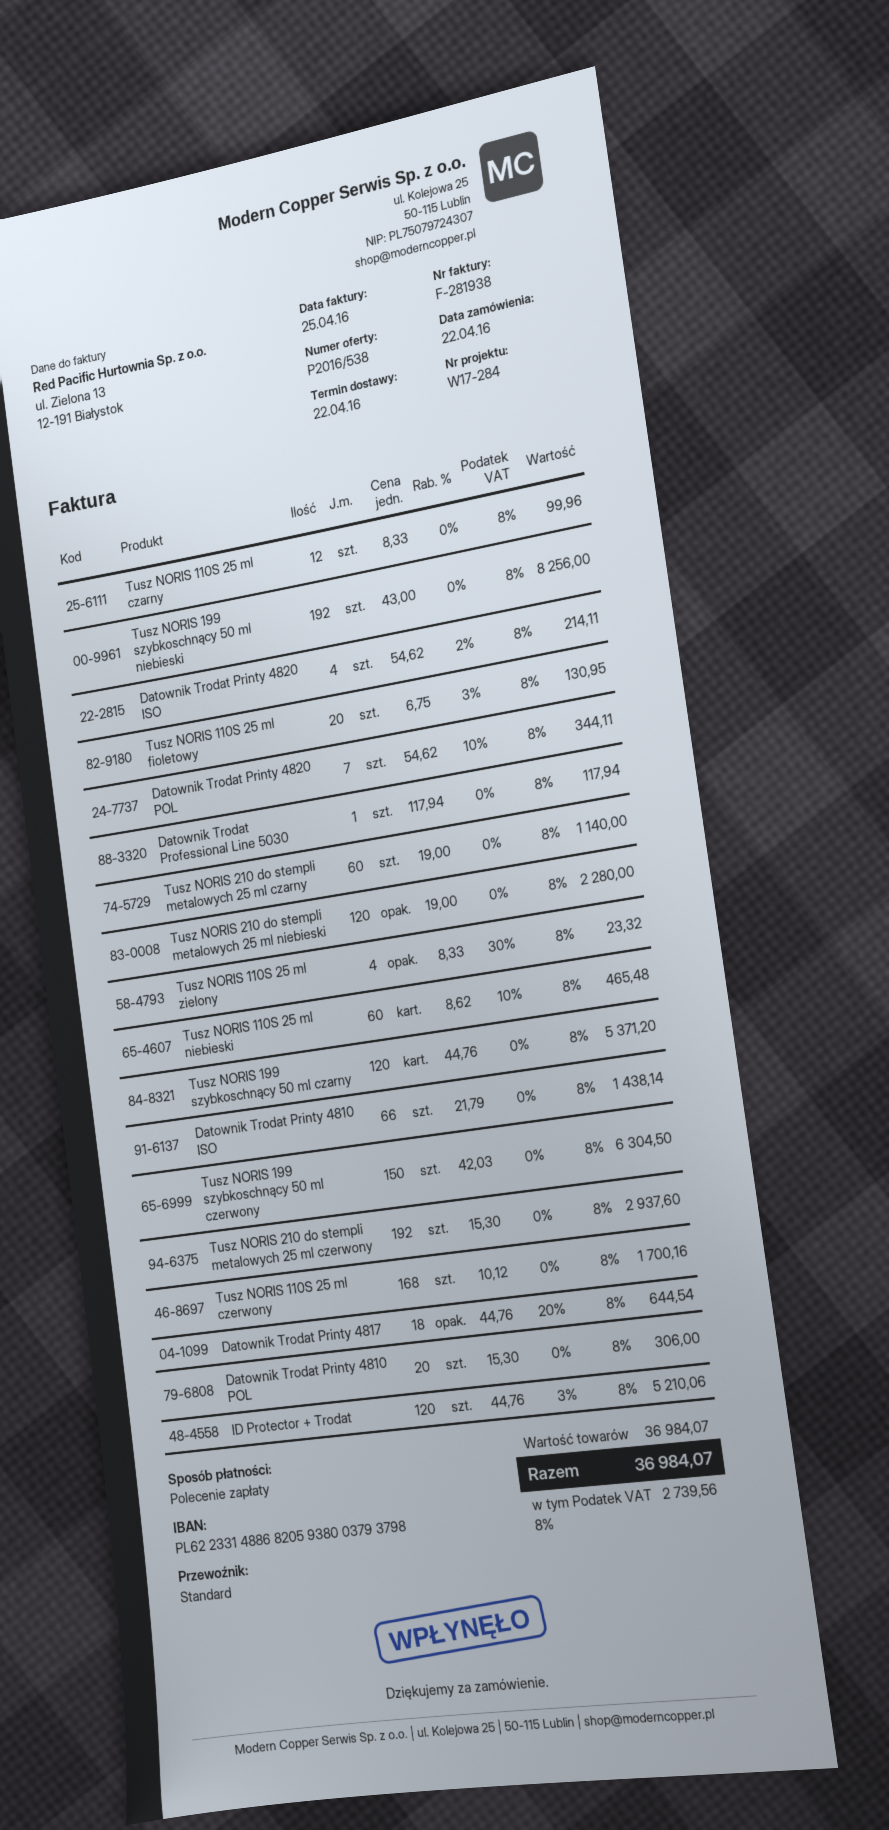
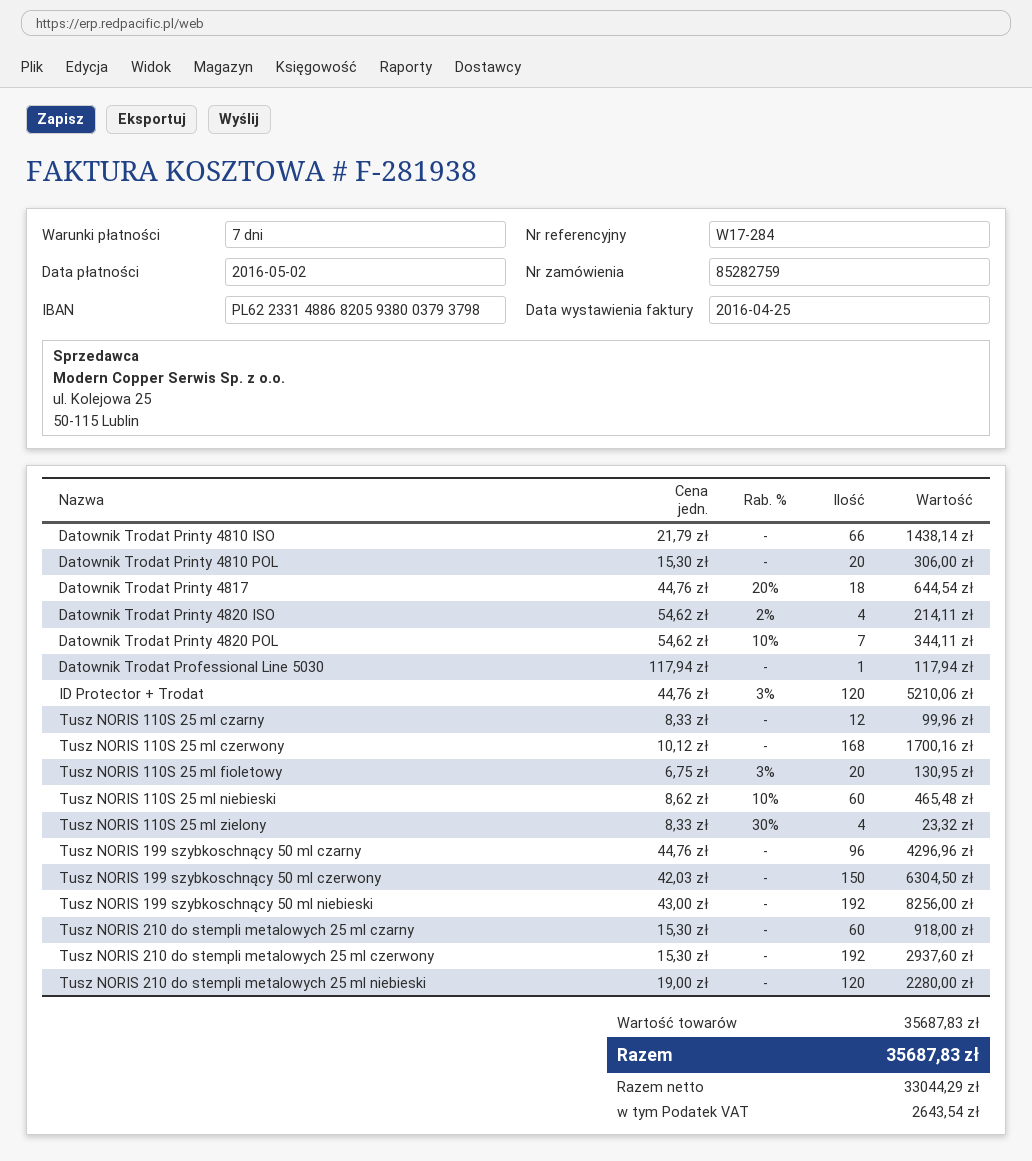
Tusz NORIS 210 do stempli metalowych 25 ml czarny: 60 x 19.00 = 1140.00 -> 60 x 15.30 = 918.00
Tusz NORIS 199 szybkoschnący 50 ml czarny: 120 x 44.76 = 5371.20 -> 96 x 44.76 = 4296.96
subtotal: 36984.07 -> 35687.83
tax: 2739.56 -> 2643.54
total: 36984.07 -> 35687.83

